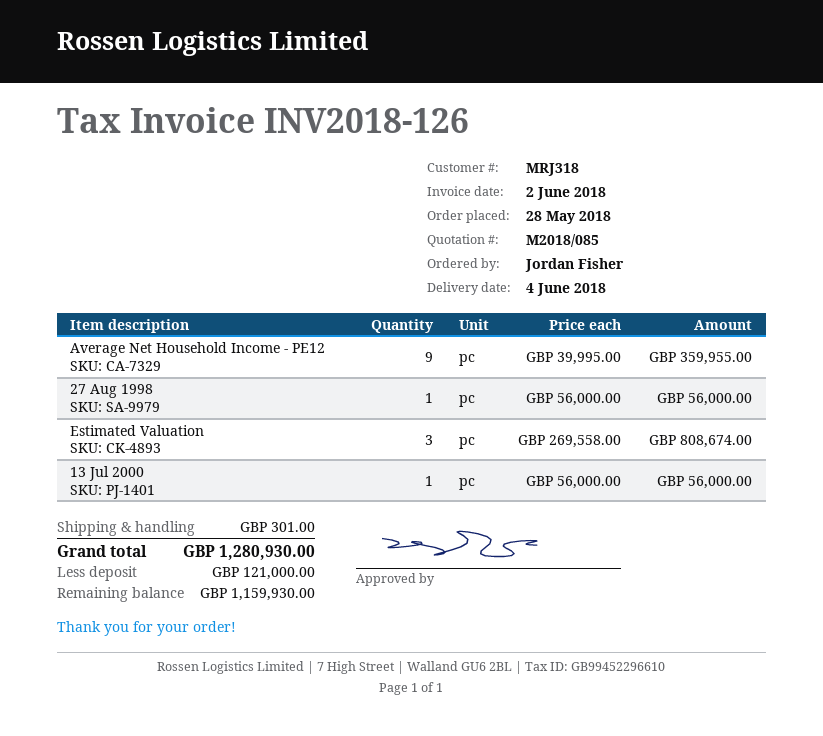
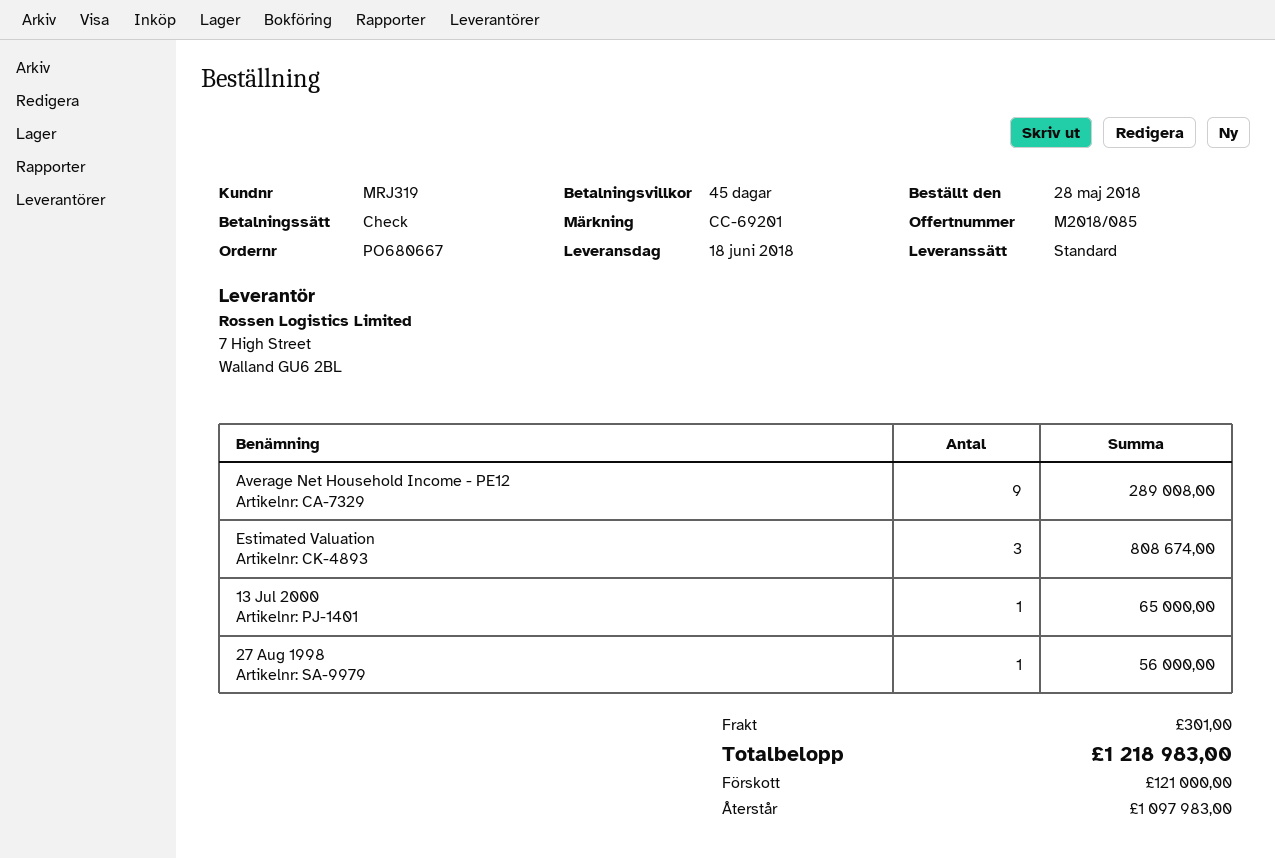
delivery date: 2018-06-04 -> 2018-06-18
customer number: MRJ318 -> MRJ319
Average Net Household Income - PE12: 9 for 359955.00 -> 9 for 289008.00
13 Jul 2000: 1 for 56000.00 -> 1 for 65000.00
total: 1280930.00 -> 1218983.00
balance: 1159930.00 -> 1097983.00

